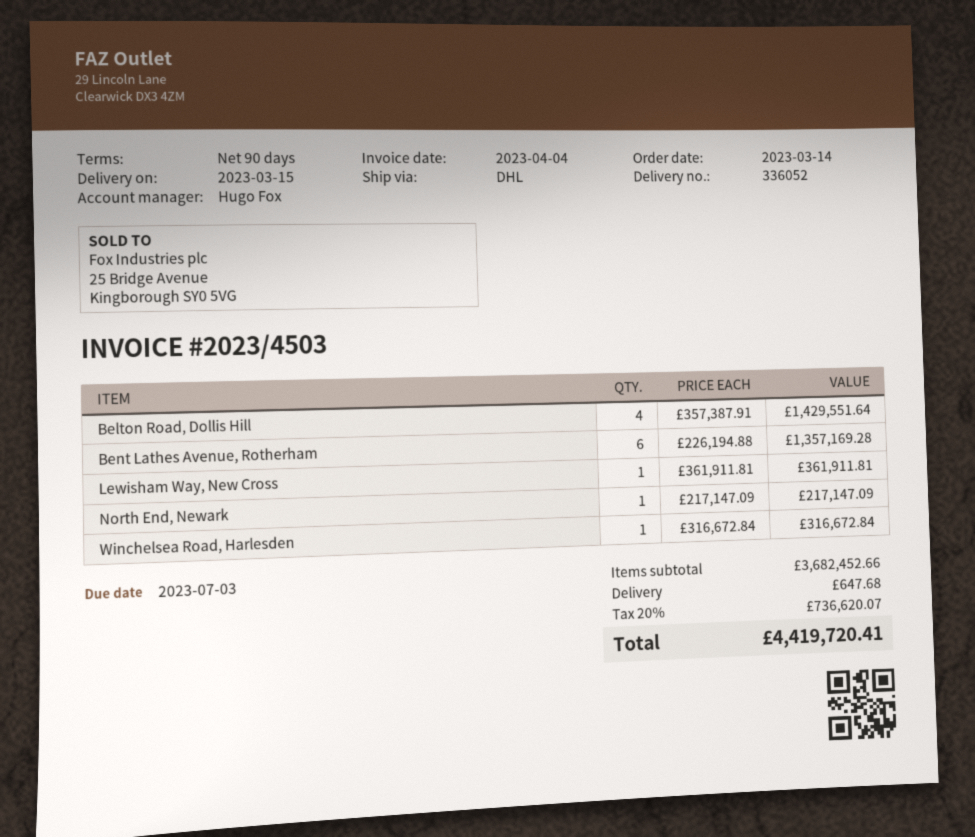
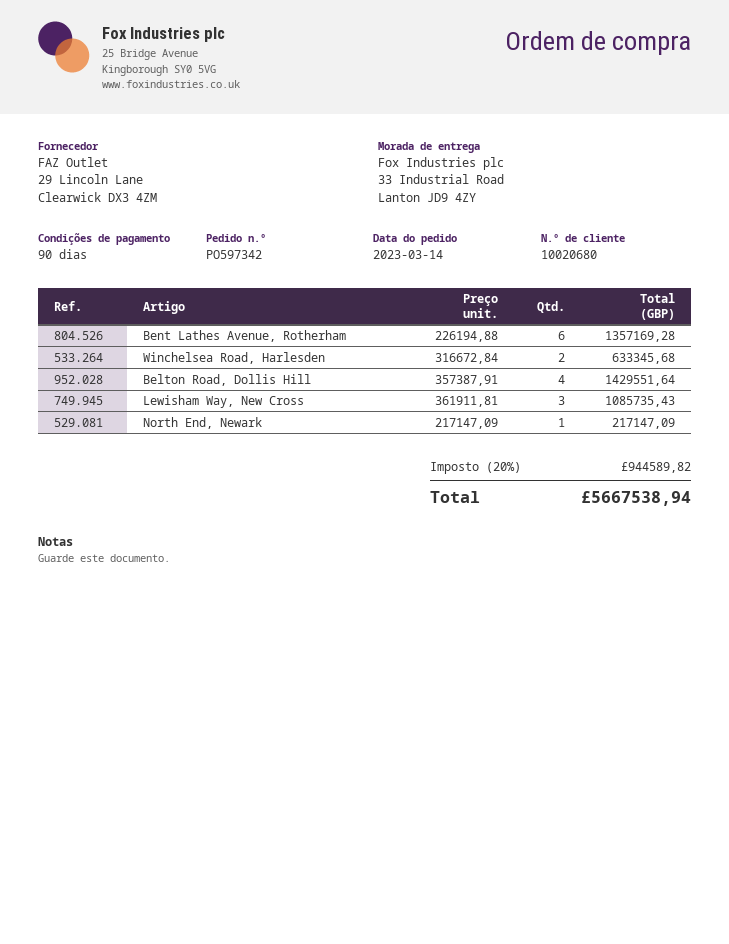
Lewisham Way, New Cross: 1 x 361911.81 = 361911.81 -> 3 x 361911.81 = 1085735.43
Winchelsea Road, Harlesden: 1 x 316672.84 = 316672.84 -> 2 x 316672.84 = 633345.68
shipping: 647.68 -> none
tax: 20% = 736620.07 -> 20% = 944589.82
total: 4419720.41 -> 5667538.94

